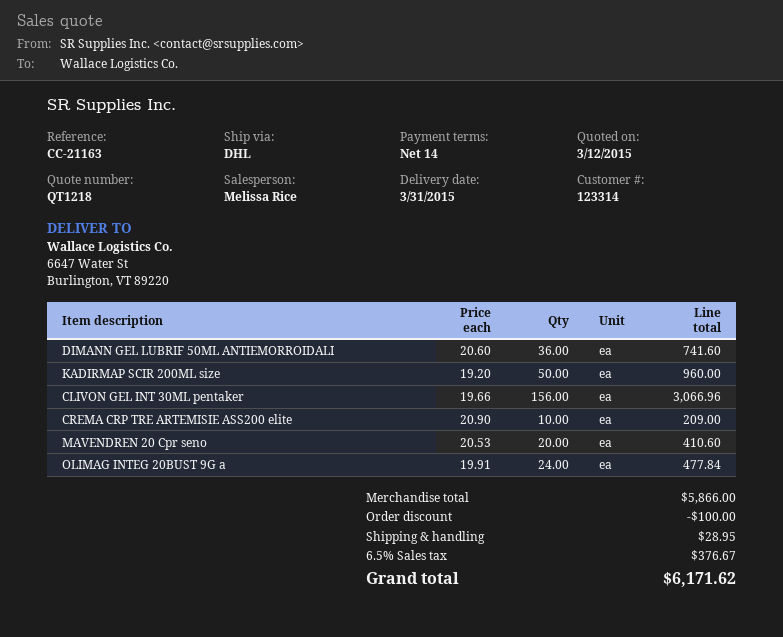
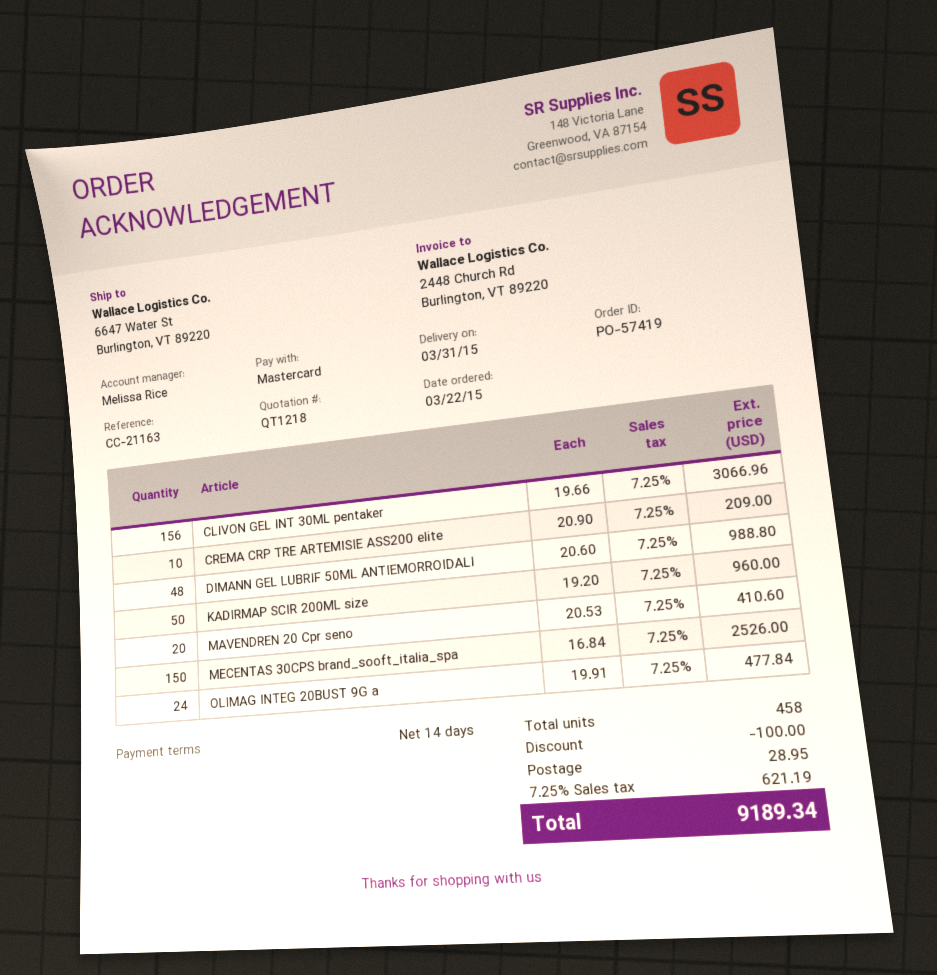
DIMANN GEL LUBRIF 50ML ANTIEMORROIDALI: 36 x 20.60 = 741.60 -> 48 x 20.60 = 988.80
MECENTAS 30CPS brand_sooft_italia_spa: none -> 150 x 16.84 = 2526.00
tax: 6.5% = 376.67 -> 7.25% = 621.19
total: 6171.62 -> 9189.34

